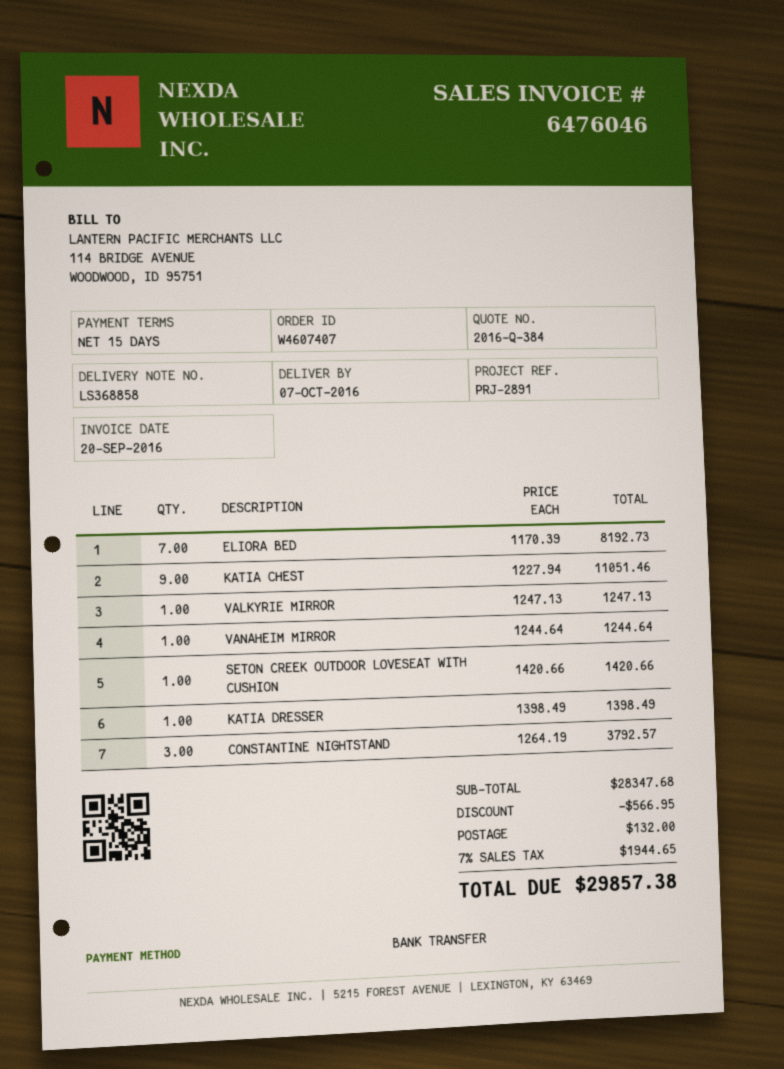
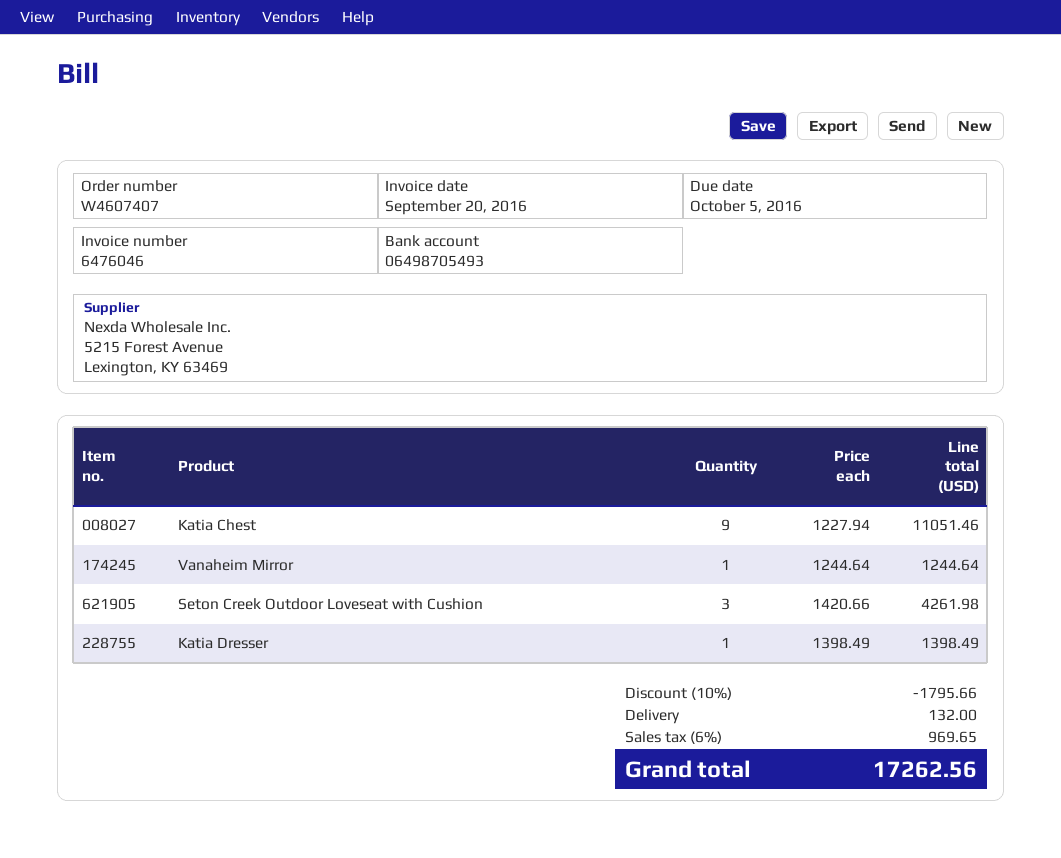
ELIORA BED: 7 x 1170.39 = 8192.73 -> none
VALKYRIE MIRROR: 1 x 1247.13 = 1247.13 -> none
SETON CREEK OUTDOOR LOVESEAT WITH CUSHION: 1 x 1420.66 = 1420.66 -> 3 x 1420.66 = 4261.98
CONSTANTINE NIGHTSTAND: 3 x 1264.19 = 3792.57 -> none
discount: 566.95 -> 1795.66
tax: 7% = 1944.65 -> 6% = 969.65
total: 29857.38 -> 17262.56

